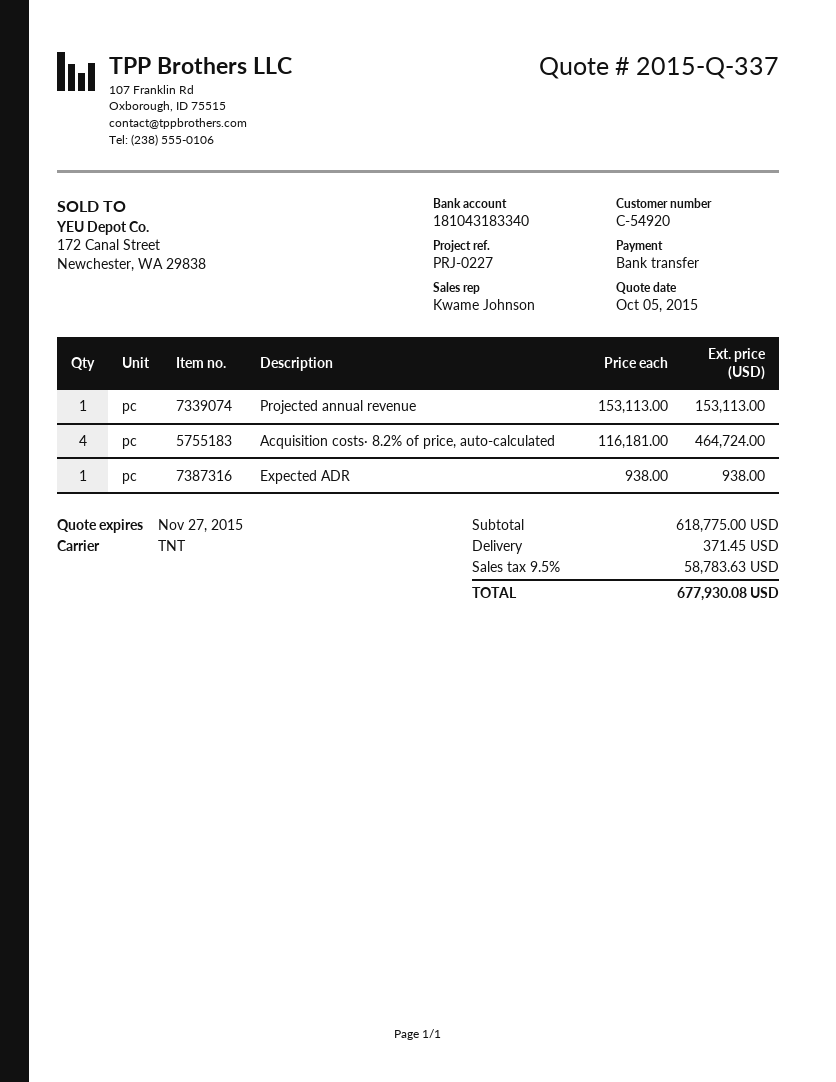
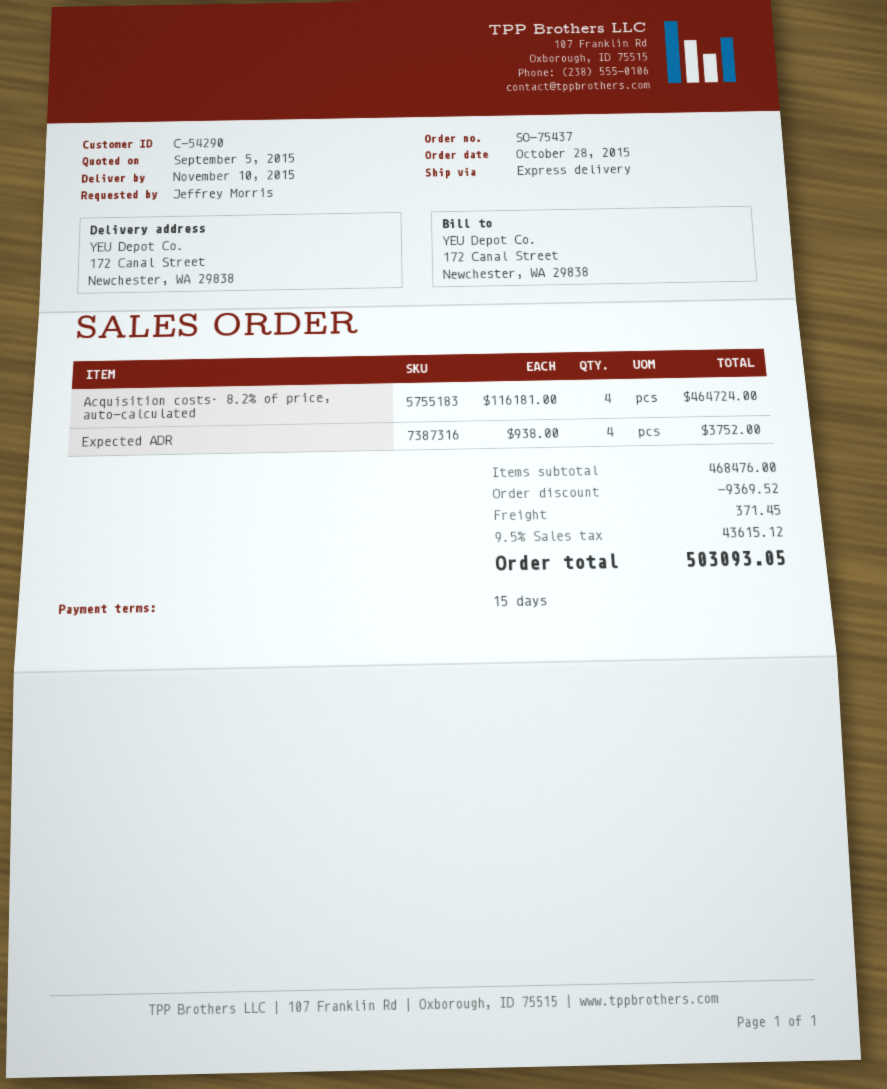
quote date: 2015-10-05 -> 2015-09-05
customer number: C-54920 -> C-54290
shipping method: TNT -> express
Projected annual revenue: 1 x 153113.00 = 153113.00 -> none
Expected ADR: 1 x 938.00 = 938.00 -> 4 x 938.00 = 3752.00
subtotal: 618775.00 -> 468476.00
discount: none -> 9369.52
tax: 9.5% = 58783.63 -> 9.5% = 43615.12
total: 677930.08 -> 503093.05

